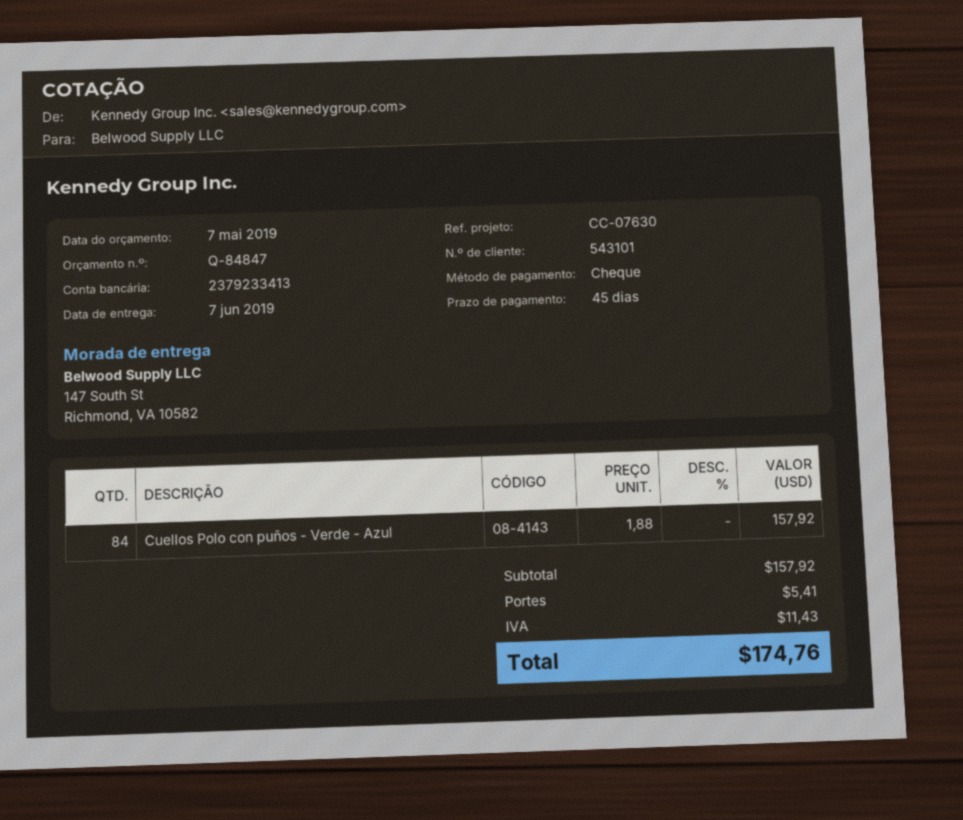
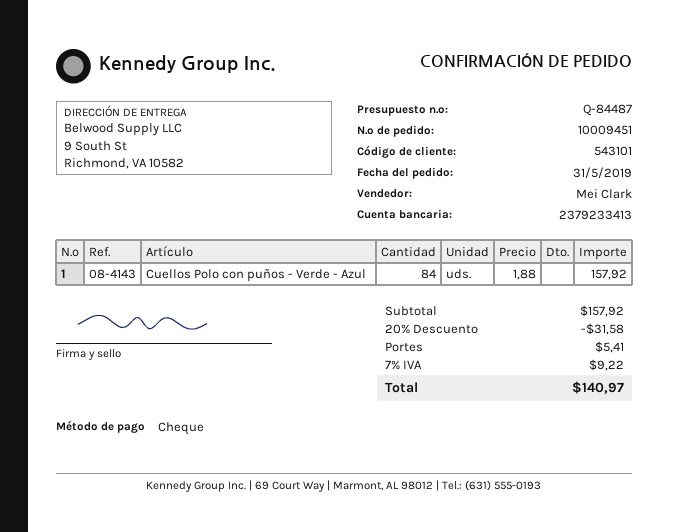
quote number: Q-84847 -> Q-84487
ship to: 147 South St, Richmond, VA 10582 -> 9 South St, Richmond, VA 10582
discount: none -> 20% = 31.58
tax: 11.43 -> 9.22
total: 174.76 -> 140.97

